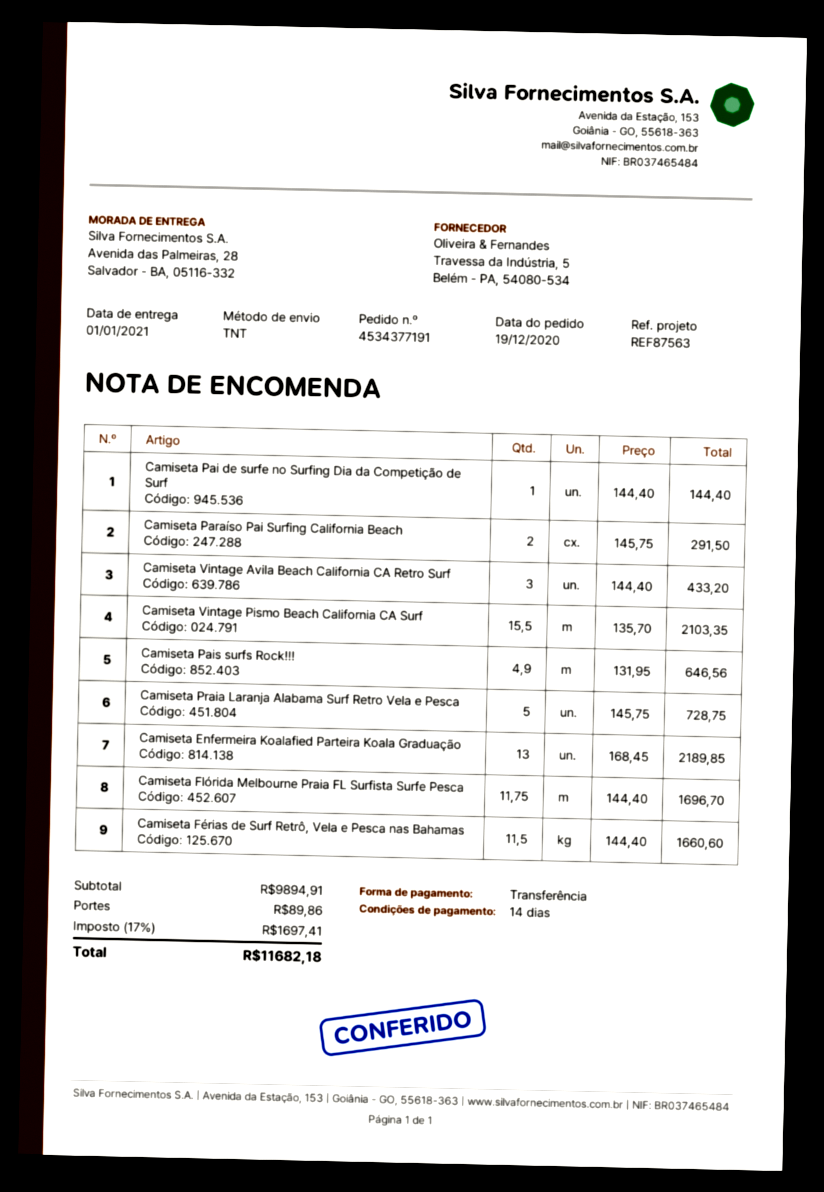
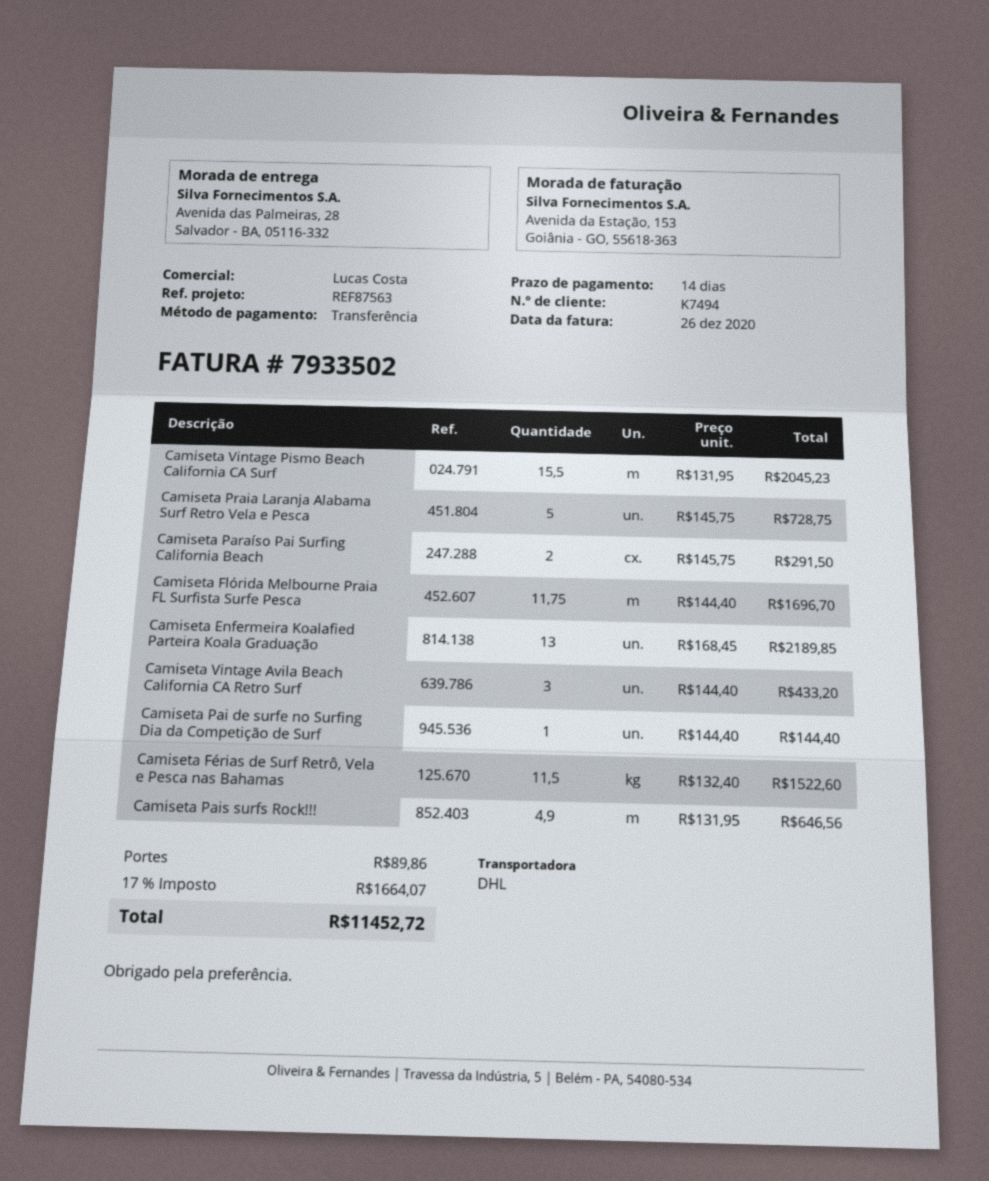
shipping method: TNT -> DHL
Camiseta Vintage Pismo Beach California CA Surf: 15.5 x 135.70 = 2103.35 -> 15.5 x 131.95 = 2045.23
Camiseta Férias de Surf Retrô, Vela e Pesca nas Bahamas: 11.5 x 144.40 = 1660.60 -> 11.5 x 132.40 = 1522.60
tax: 17% = 1697.41 -> 17% = 1664.07
total: 11682.18 -> 11452.72

